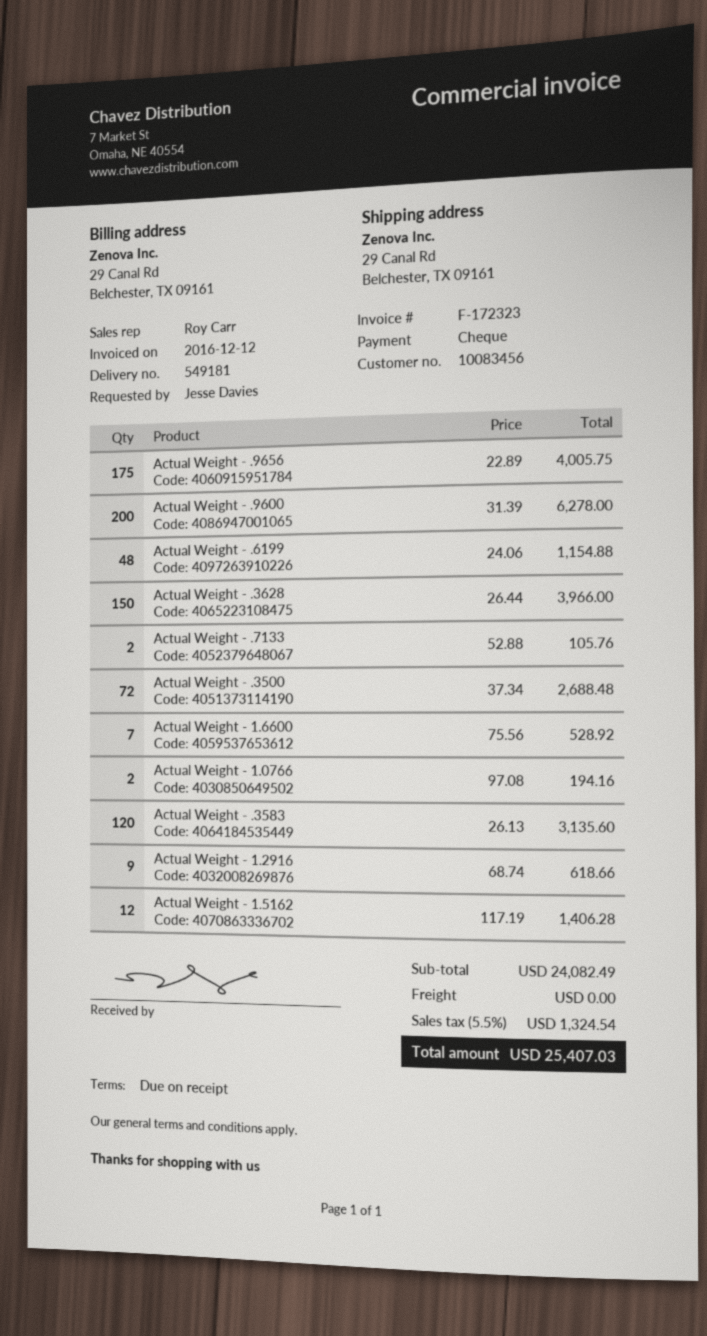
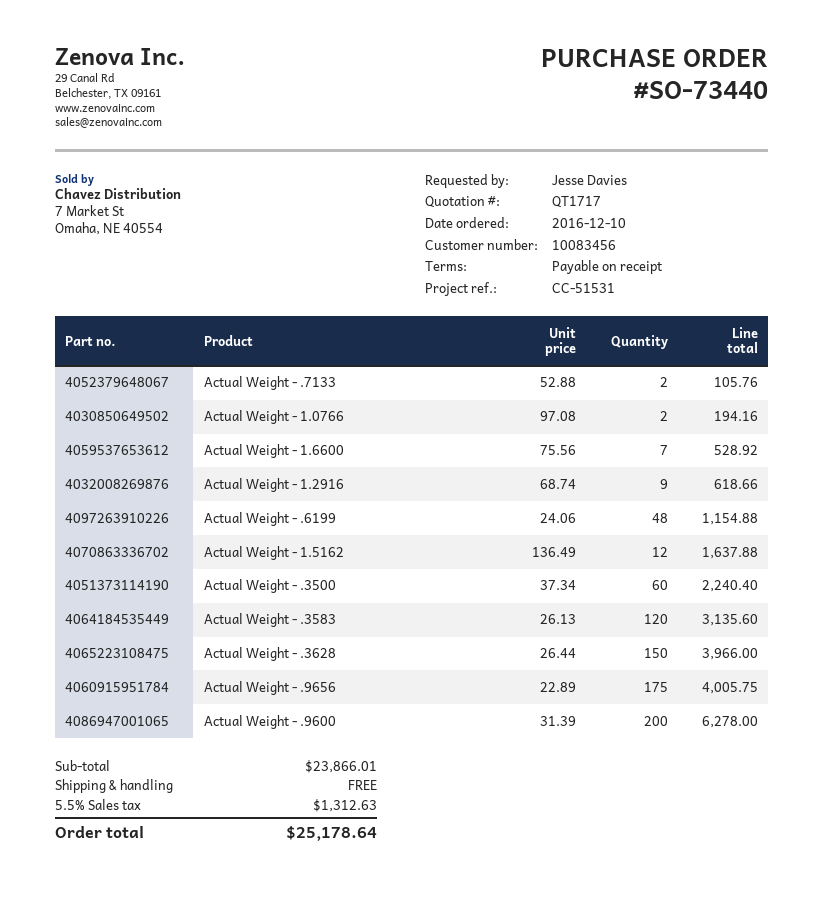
Actual Weight - .3500: 72 x 37.34 = 2688.48 -> 60 x 37.34 = 2240.40
Actual Weight - 1.5162: 12 x 117.19 = 1406.28 -> 12 x 136.49 = 1637.88
subtotal: 24082.49 -> 23866.01
tax: 5.5% = 1324.54 -> 5.5% = 1312.63
total: 25407.03 -> 25178.64

